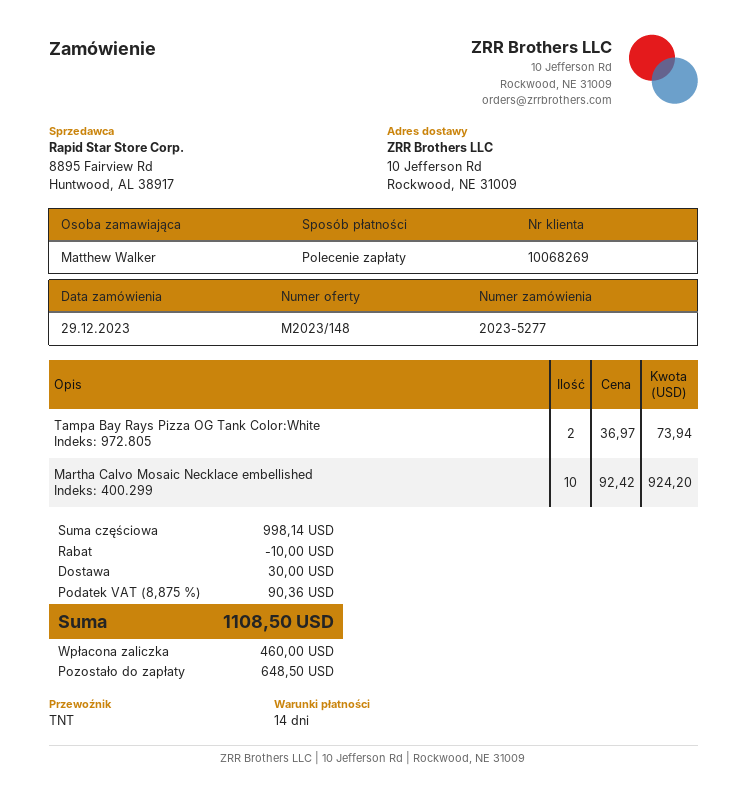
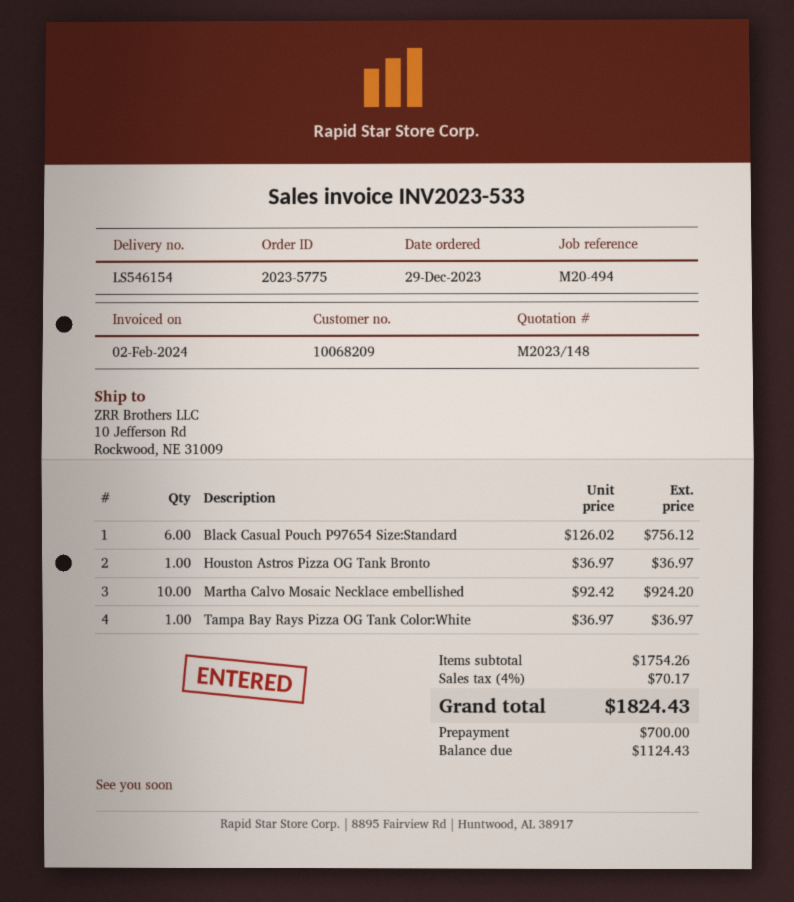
order number: 2023-5277 -> 2023-5775
customer number: 10068269 -> 10068209
Tampa Bay Rays Pizza OG Tank Color:White: 2 x 36.97 = 73.94 -> 1 x 36.97 = 36.97
Black Casual Pouch P97654 Size:Standard: none -> 6 x 126.02 = 756.12
Houston Astros Pizza OG Tank Bronto: none -> 1 x 36.97 = 36.97
subtotal: 998.14 -> 1754.26
discount: 10.00 -> none
shipping: 30.00 -> none
tax: 8.875% = 90.36 -> 4% = 70.17
total: 1108.50 -> 1824.43
deposit: 460.00 -> 700.00
balance: 648.50 -> 1124.43

